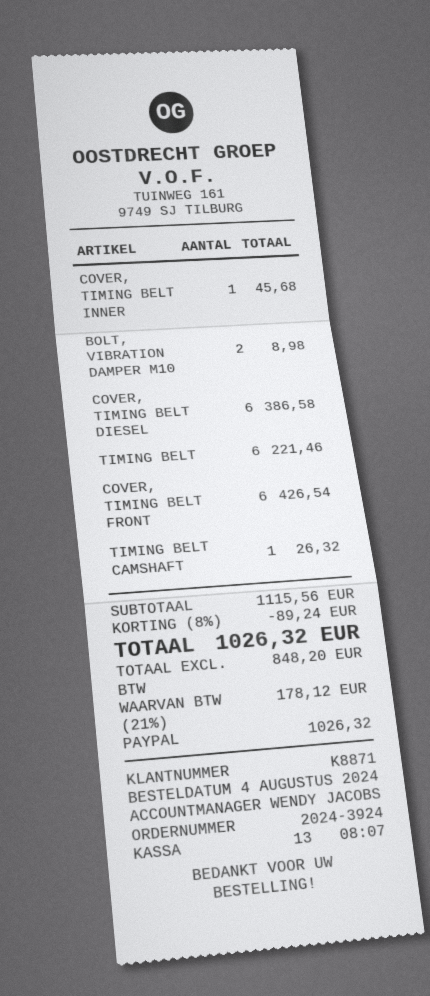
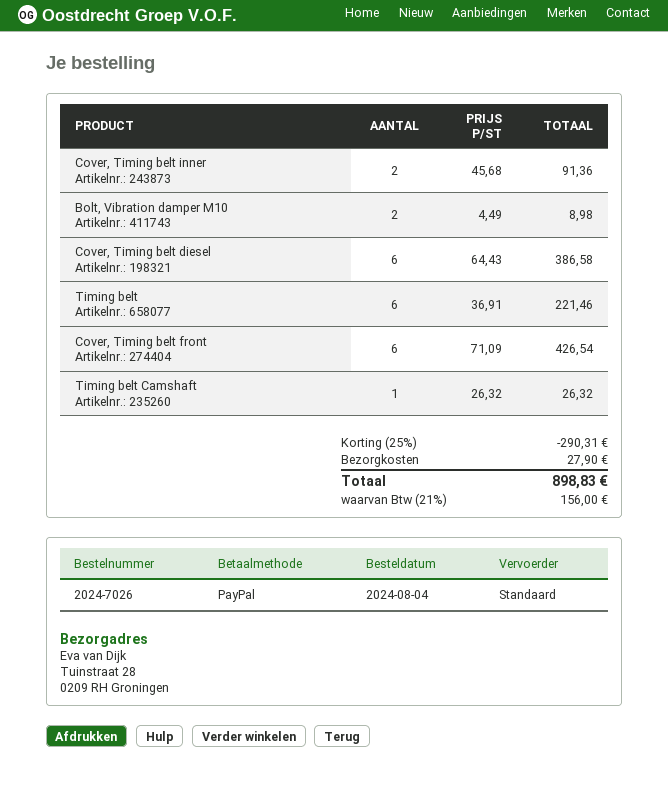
order number: 2024-3924 -> 2024-7026
COVER, TIMING BELT INNER: 1 for 45.68 -> 2 for 91.36
discount: 8% = 89.24 -> 25% = 290.31
shipping: none -> 27.90
tax: 21% = 178.12 -> 21% = 156.00
total: 1026.32 -> 898.83

